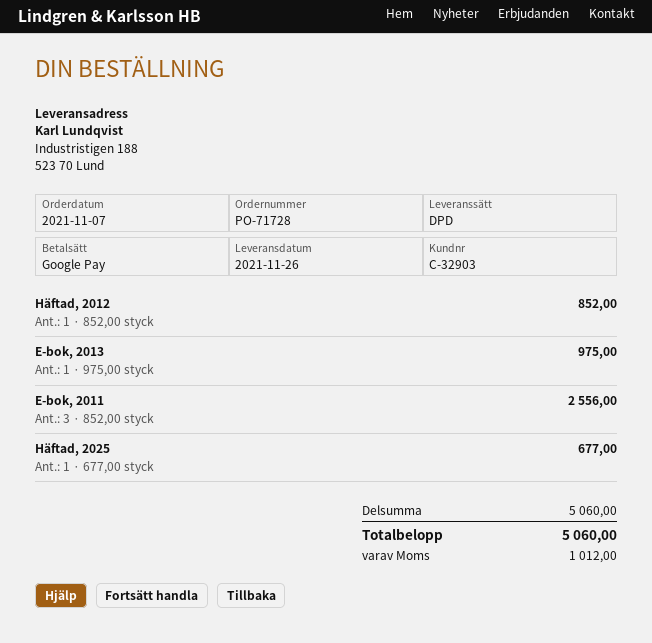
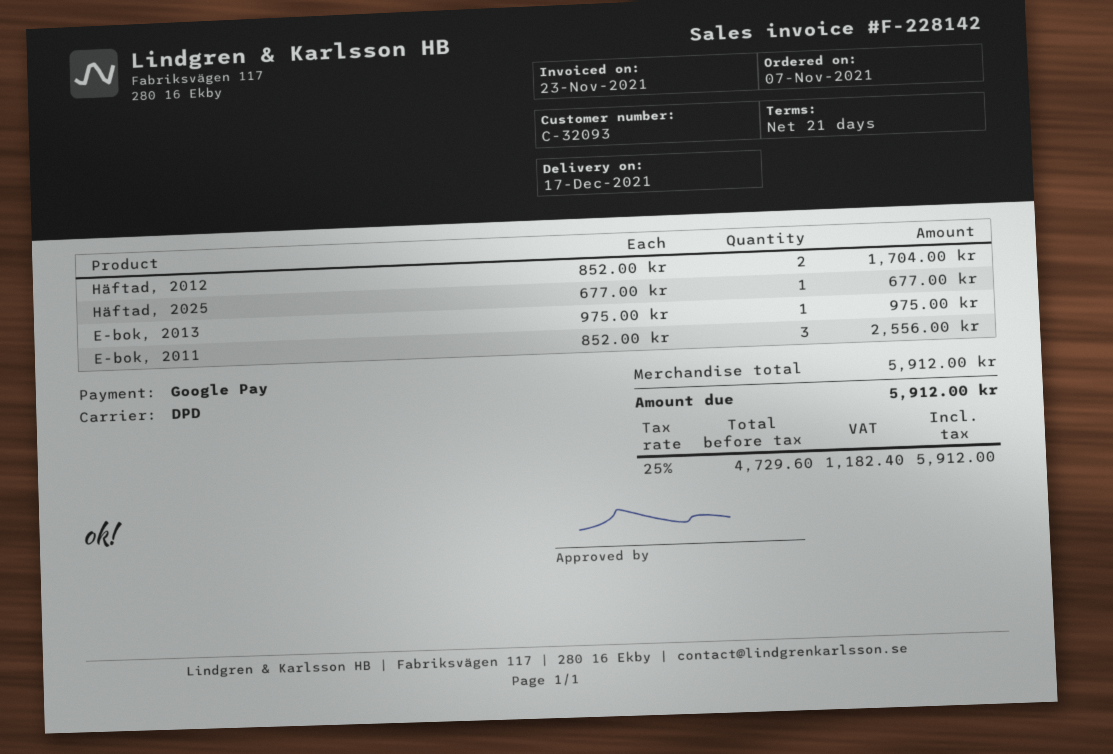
delivery date: 2021-11-26 -> 2021-12-17
customer number: C-32903 -> C-32093
Häftad, 2012: 1 x 852.00 = 852.00 -> 2 x 852.00 = 1704.00
subtotal: 5060.00 -> 5912.00
tax: 1012.00 -> 1182.40
total: 5060.00 -> 5912.00

